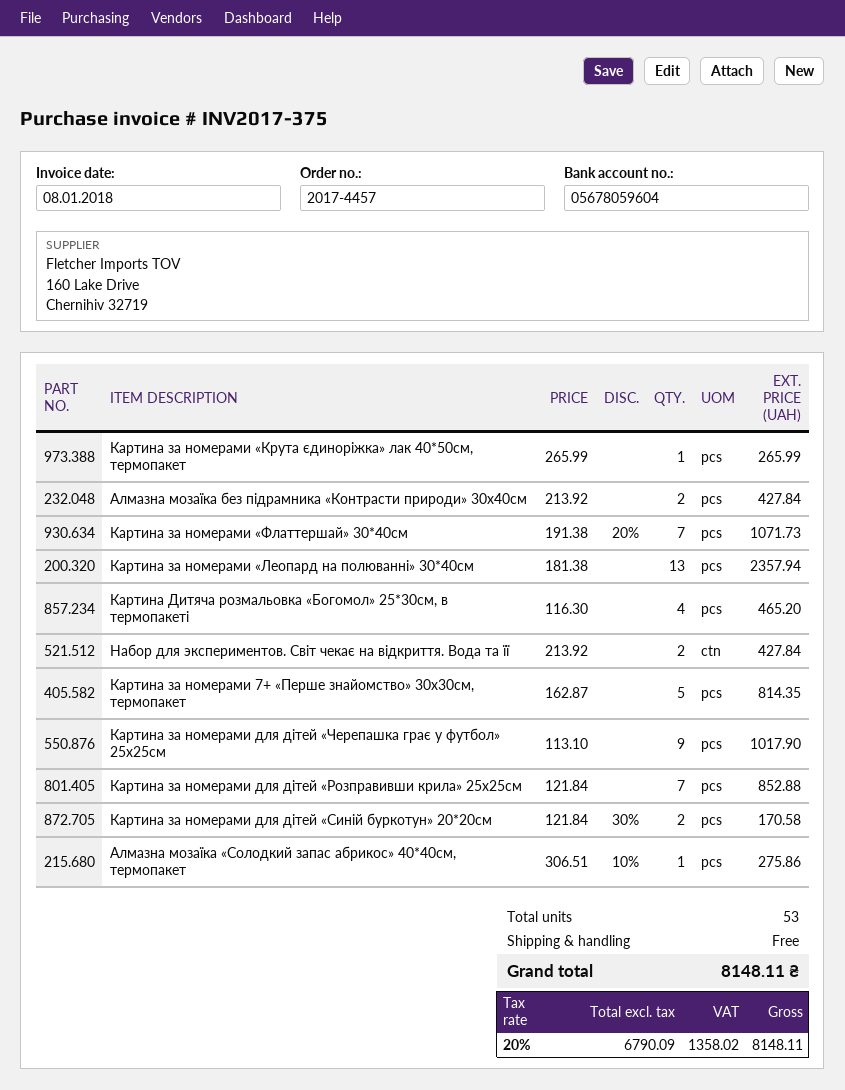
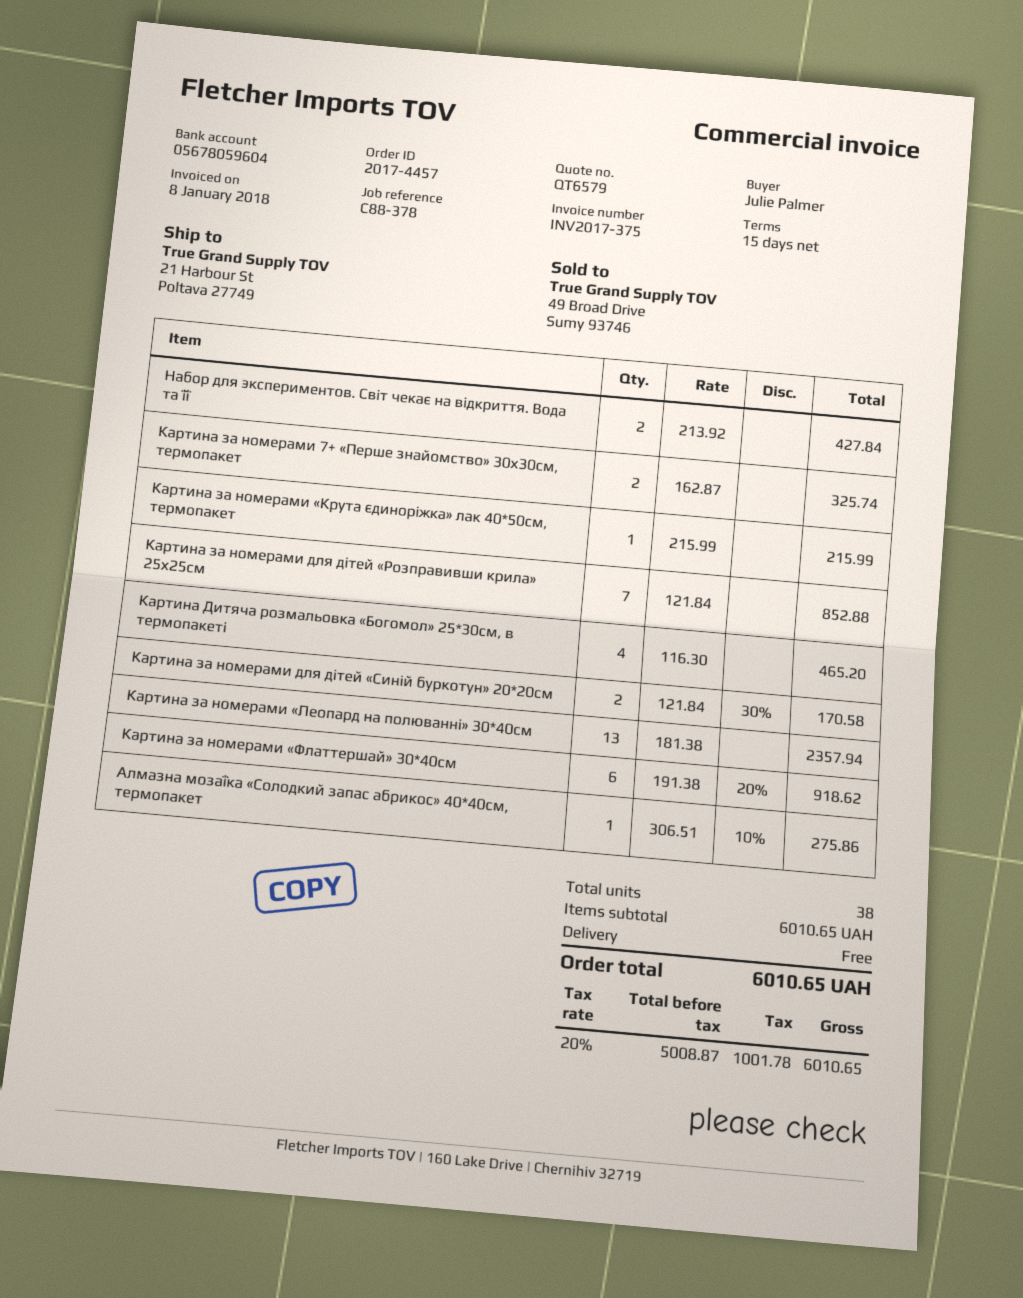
Картина за номерами «Крута єдиноріжка» лак 40*50см, термопакет: 1 x 265.99 = 265.99 -> 1 x 215.99 = 215.99
Алмазна мозаїка без підрамника «Контрасти природи» 30х40см: 2 x 213.92 = 427.84 -> none
Картина за номерами «Флаттершай» 30*40см: 7 x 191.38 - 20% = 1071.73 -> 6 x 191.38 - 20% = 918.62
Картина за номерами 7+ «Перше знайомство» 30х30см, термопакет: 5 x 162.87 = 814.35 -> 2 x 162.87 = 325.74
Картина за номерами для дітей «Черепашка грає у футбол» 25х25см: 9 x 113.10 = 1017.90 -> none
total quantity: 53 -> 38
net: 6790.09 -> 5008.87
tax: 20% = 1358.02 -> 20% = 1001.78
total: 8148.11 -> 6010.65

